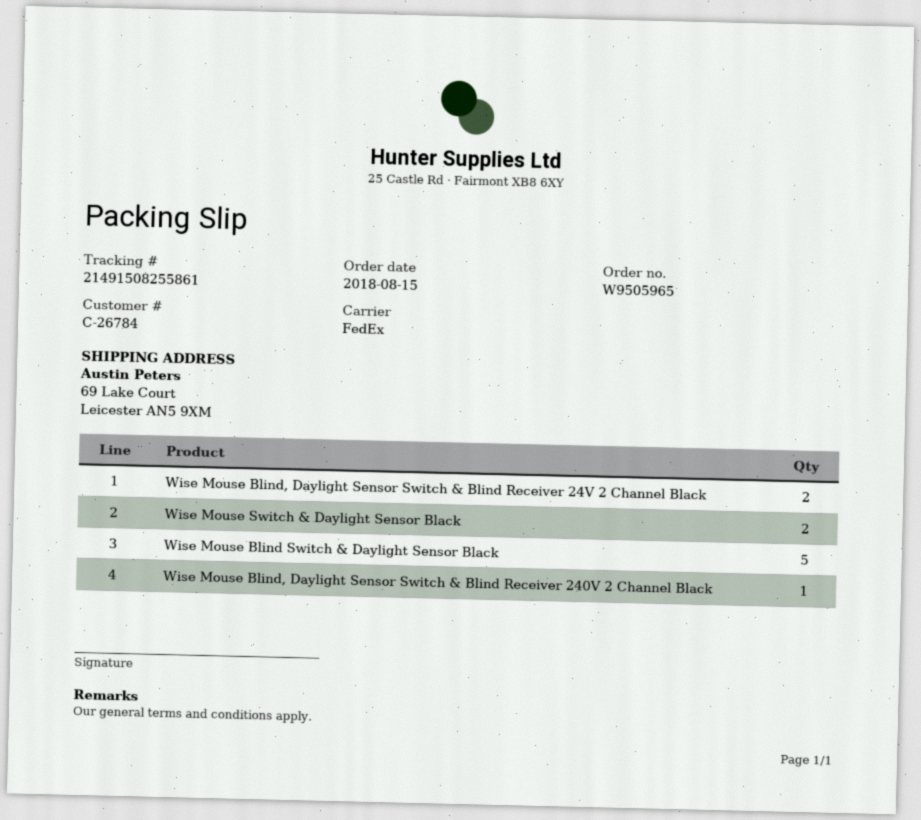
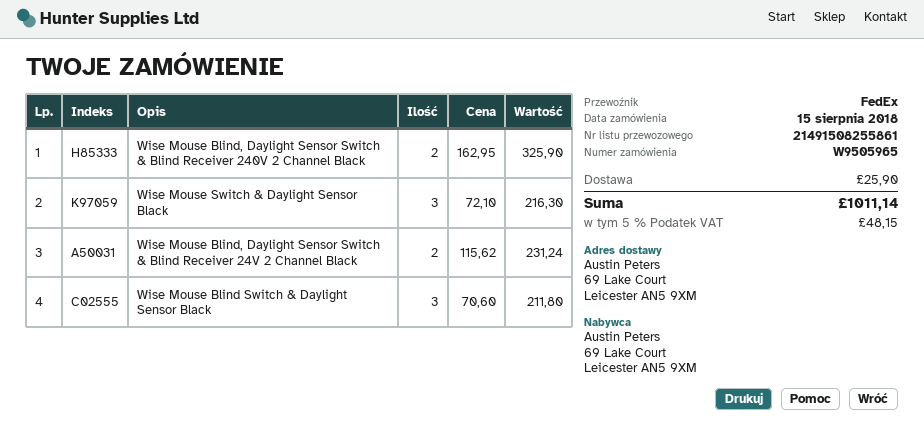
Wise Mouse Switch & Daylight Sensor Black: 2 -> 3
Wise Mouse Blind Switch & Daylight Sensor Black: 5 -> 3
Wise Mouse Blind, Daylight Sensor Switch & Blind Receiver 240V 2 Channel Black: 1 -> 2

